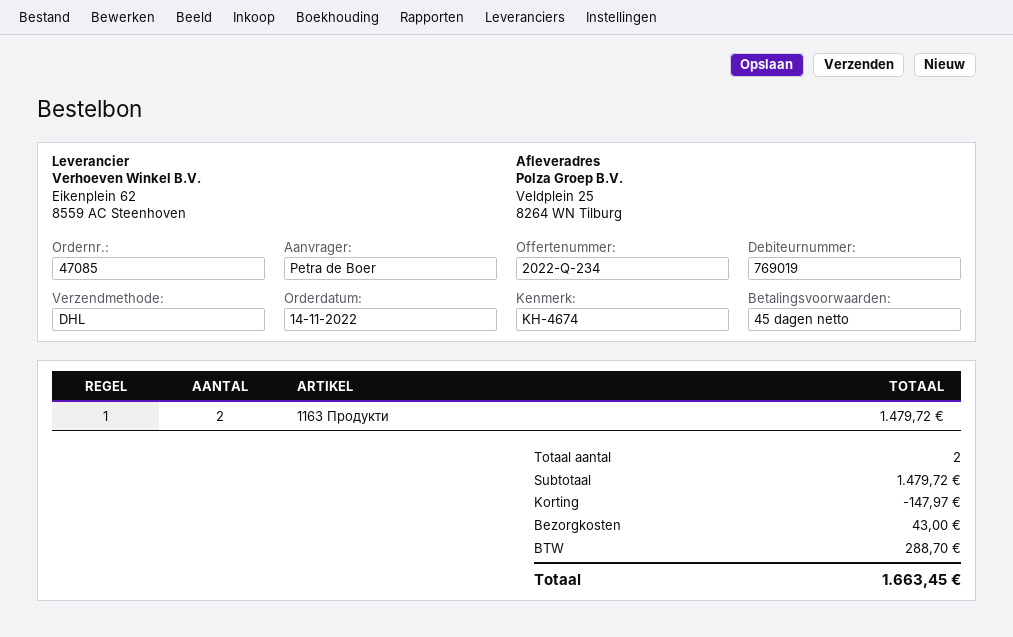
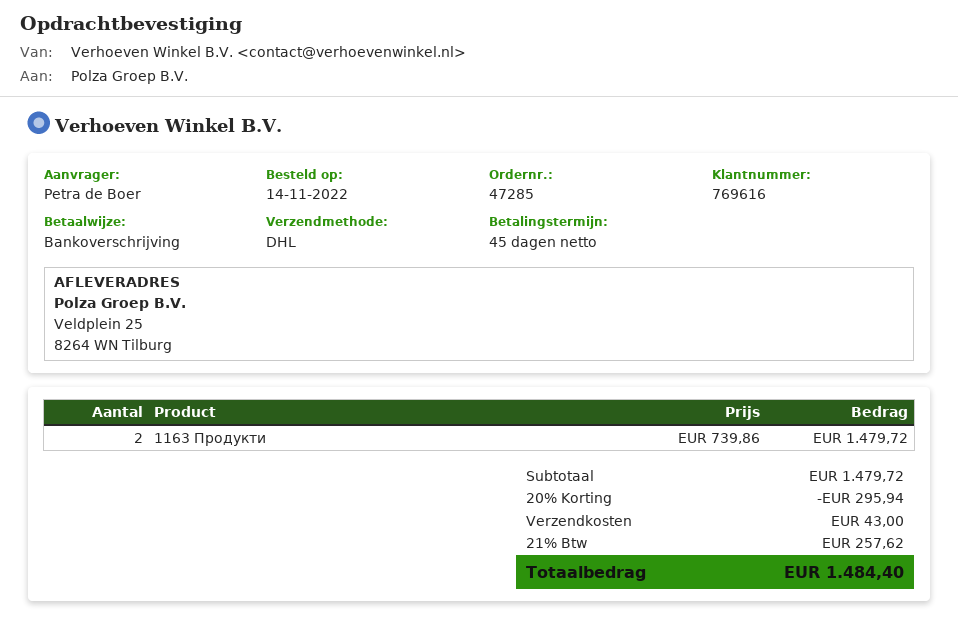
order number: 47085 -> 47285
customer number: 769019 -> 769616
discount: 147.97 -> 295.94
tax: 288.70 -> 257.62
total: 1663.45 -> 1484.40

